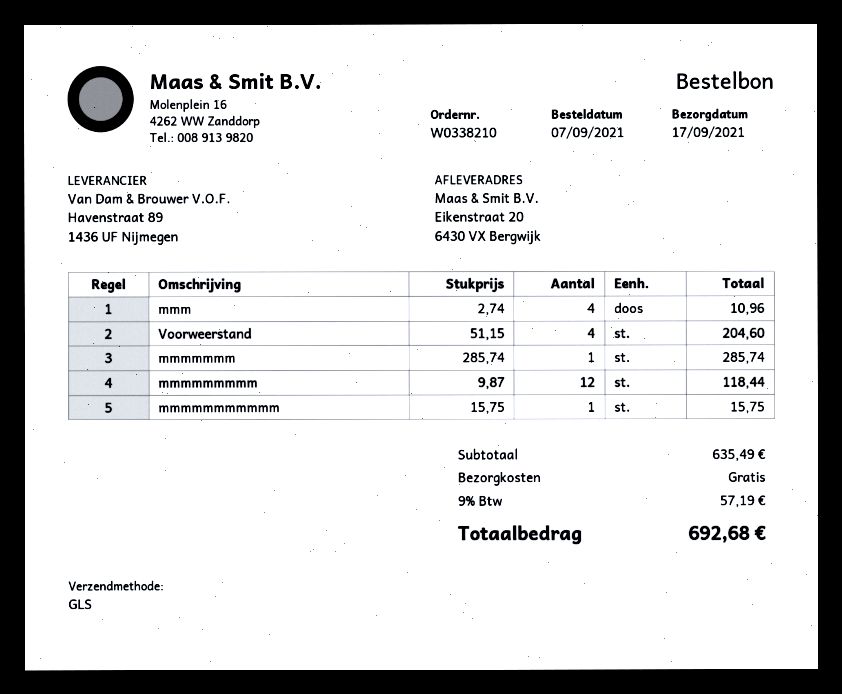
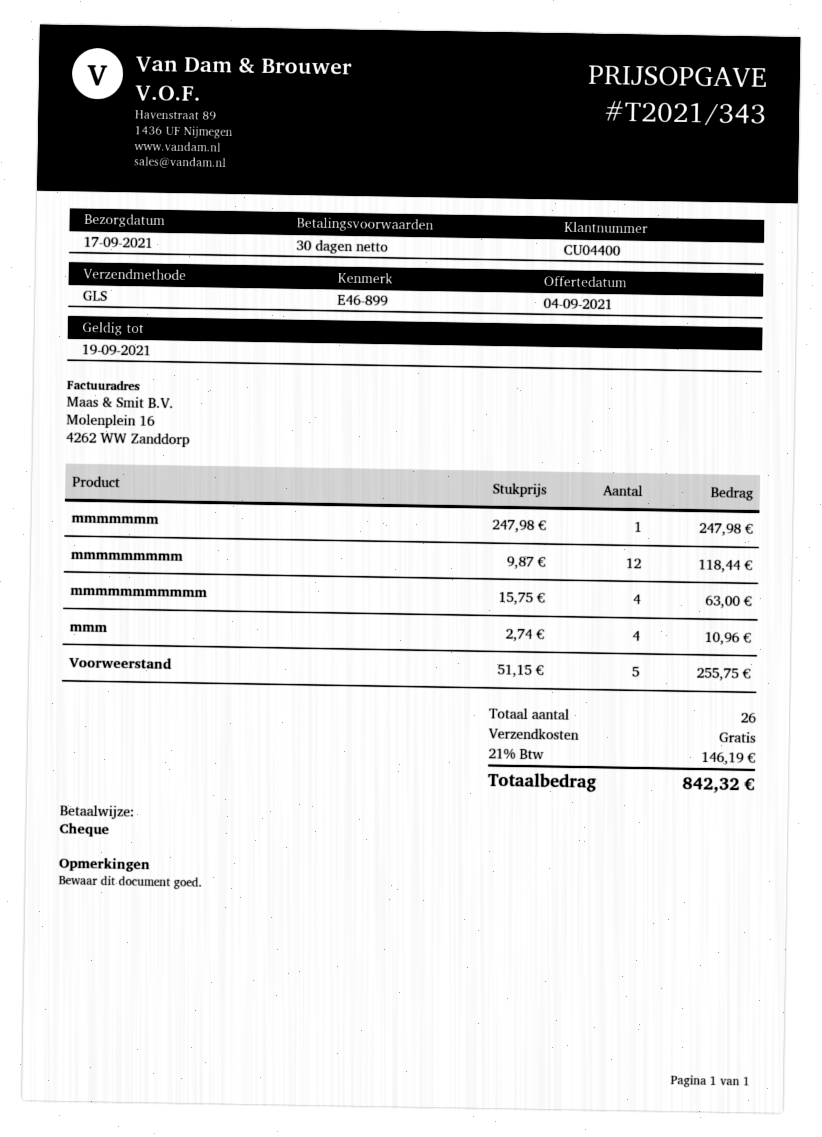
Voorweerstand: 4 x 51.15 = 204.60 -> 5 x 51.15 = 255.75
mmmmmmm: 1 x 285.74 = 285.74 -> 1 x 247.98 = 247.98
mmmmmmmmmmm: 1 x 15.75 = 15.75 -> 4 x 15.75 = 63.00
tax: 9% = 57.19 -> 21% = 146.19
total: 692.68 -> 842.32

